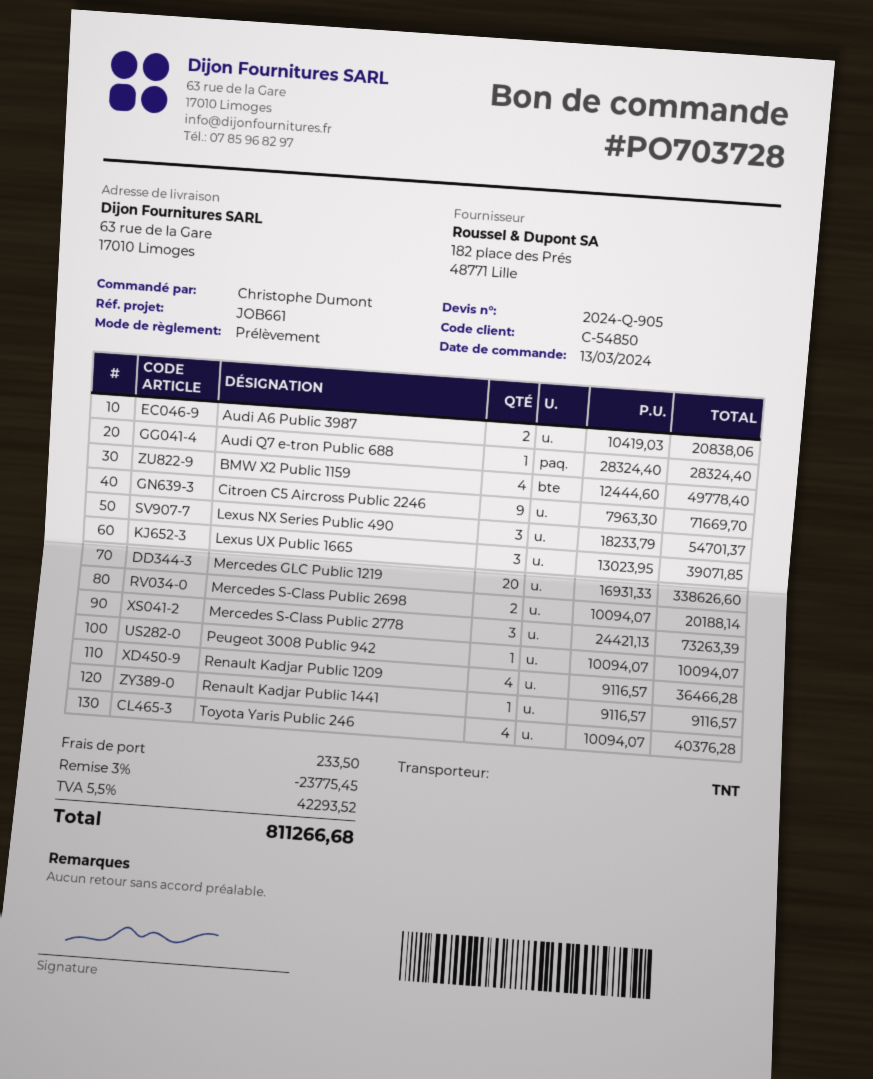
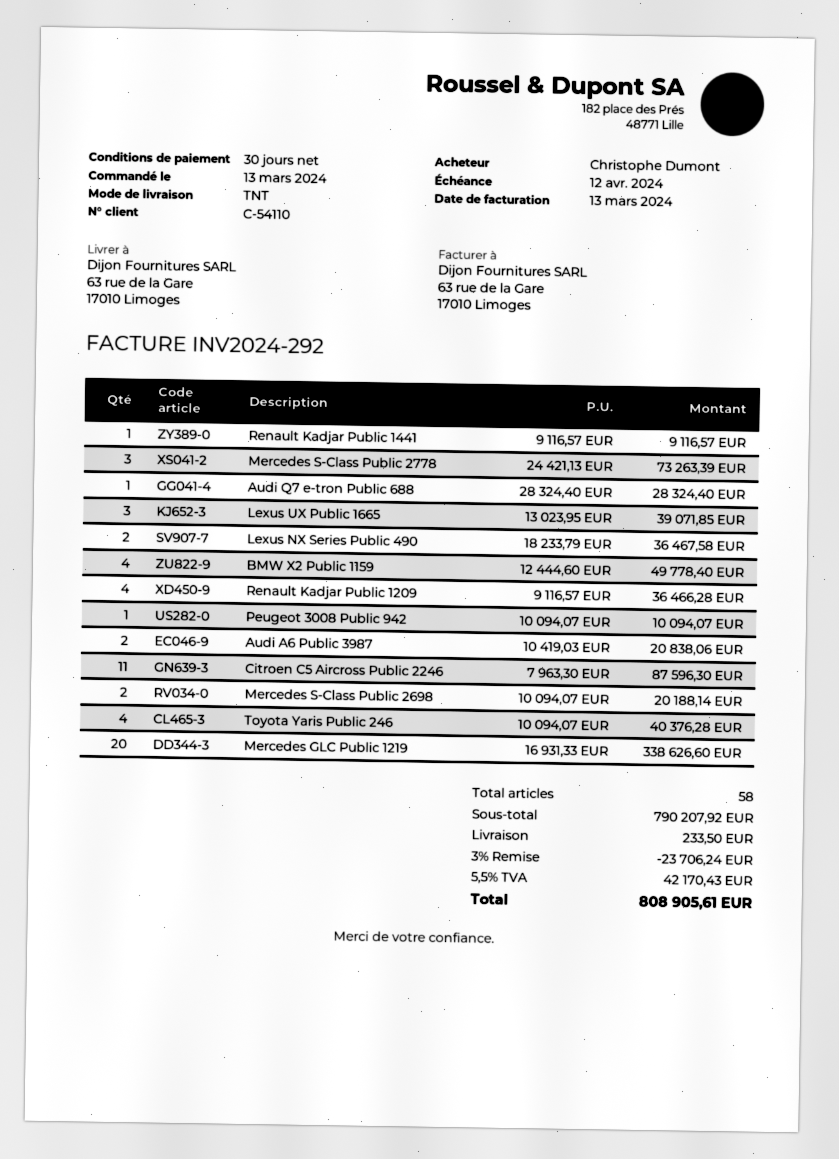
customer number: C-54850 -> C-54110
Citroen C5 Aircross Public 2246: 9 x 7963.30 = 71669.70 -> 11 x 7963.30 = 87596.30
Lexus NX Series Public 490: 3 x 18233.79 = 54701.37 -> 2 x 18233.79 = 36467.58
discount: 3% = 23775.45 -> 3% = 23706.24
tax: 5.5% = 42293.52 -> 5.5% = 42170.43
total: 811266.68 -> 808905.61

